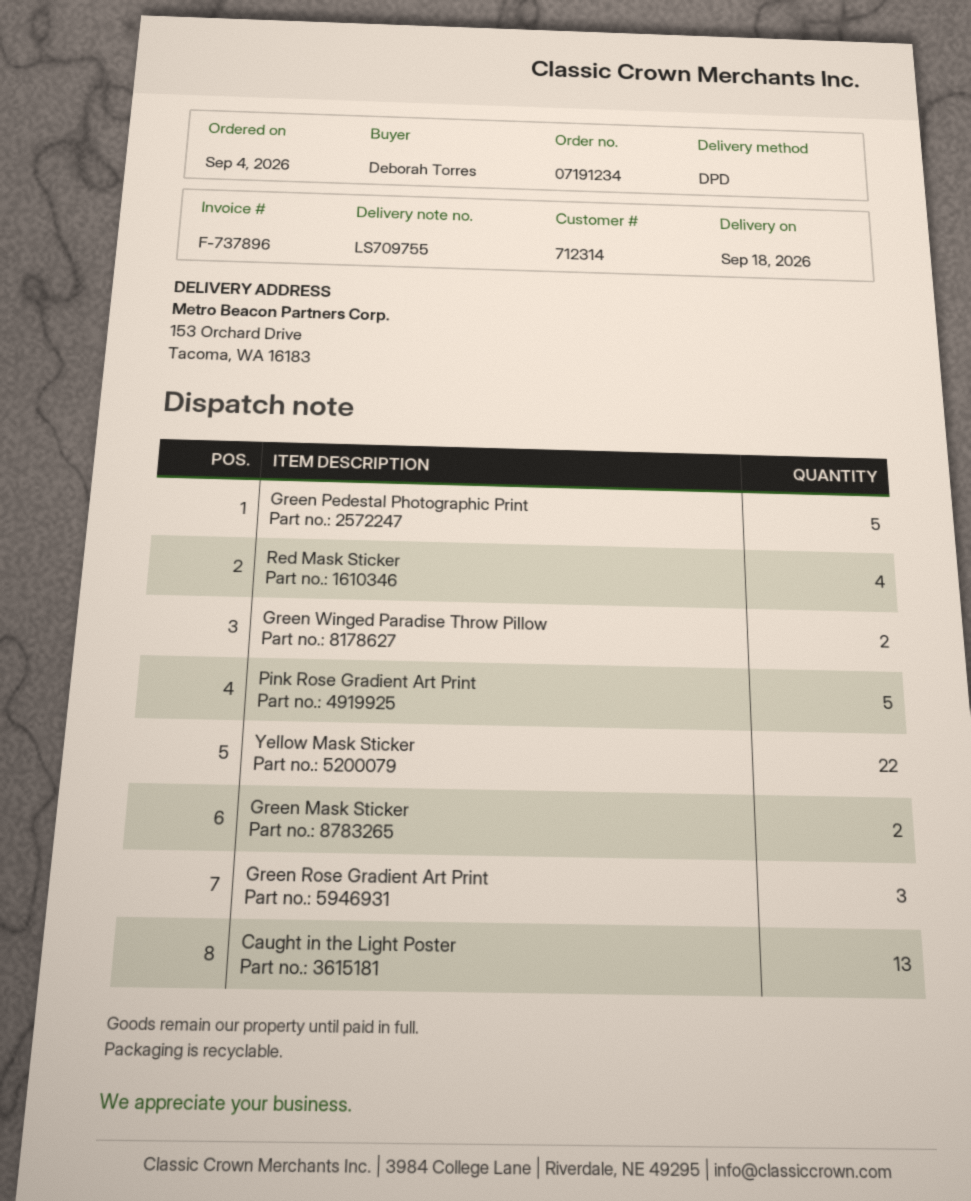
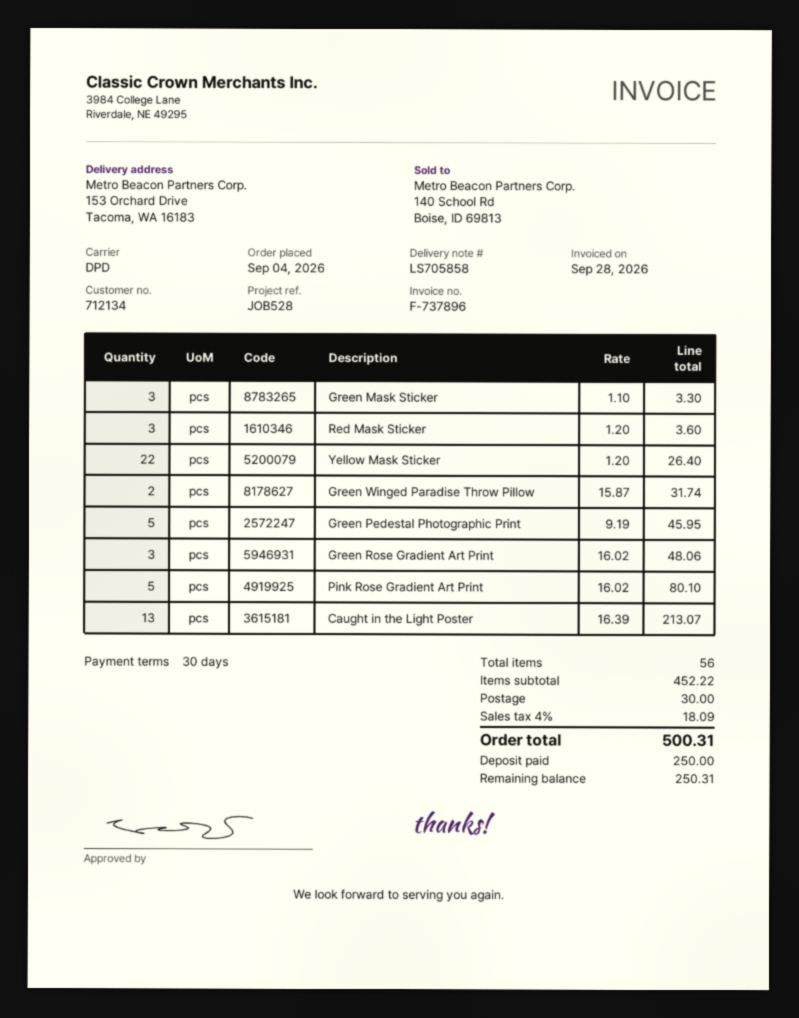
delivery note number: LS709755 -> LS705858
customer number: 712314 -> 712134
Red Mask Sticker: 4 -> 3
Green Mask Sticker: 2 -> 3

